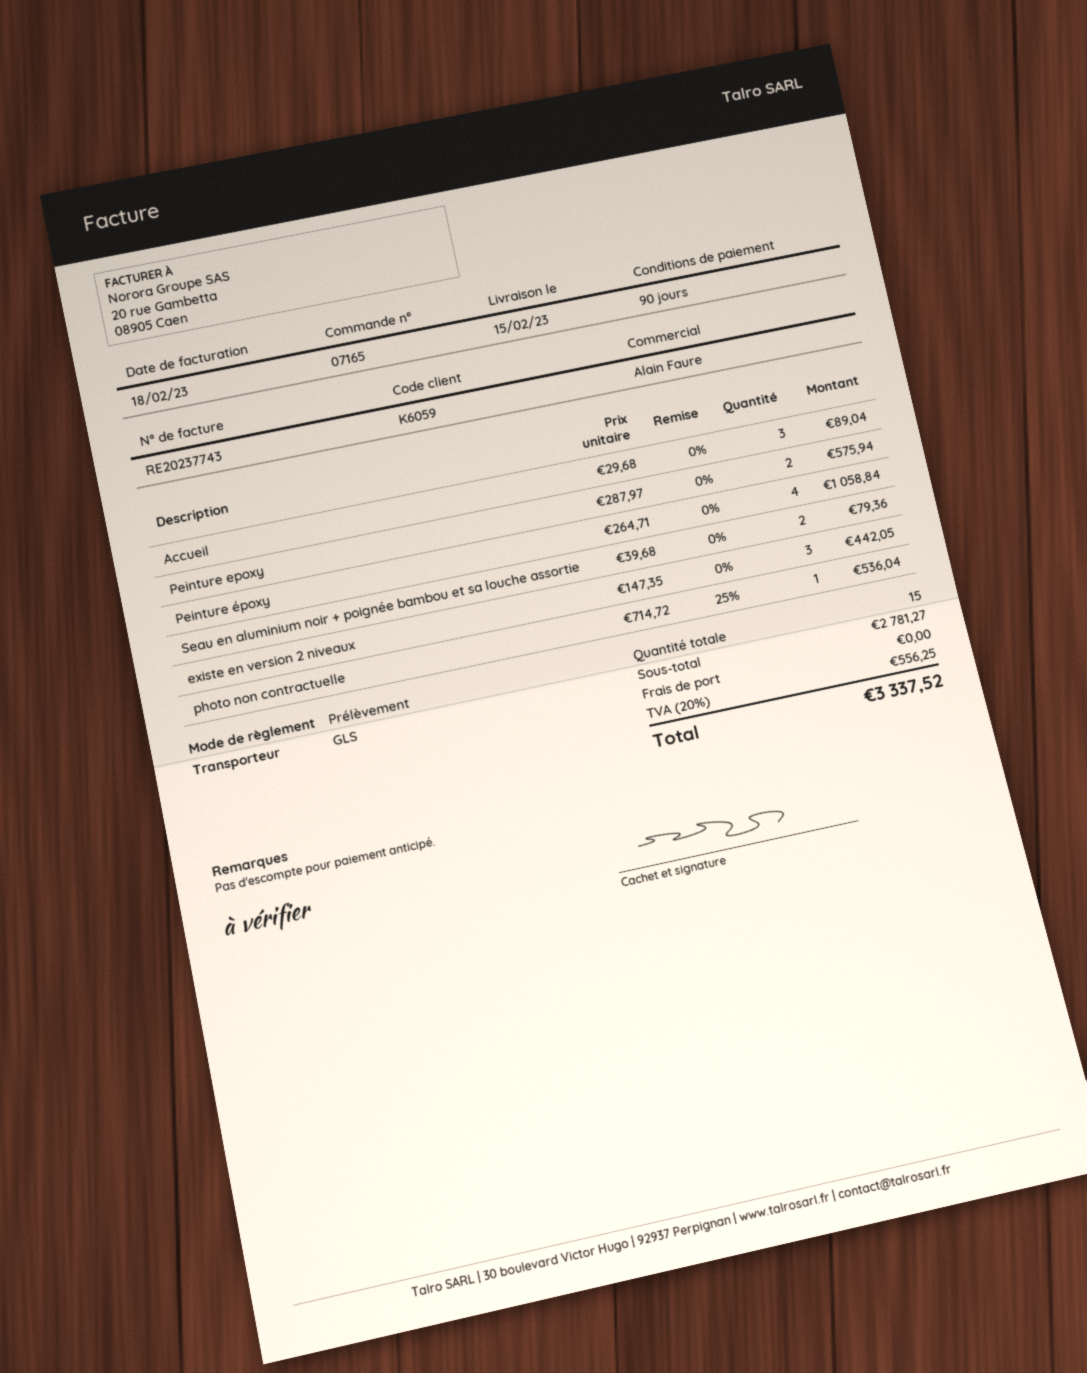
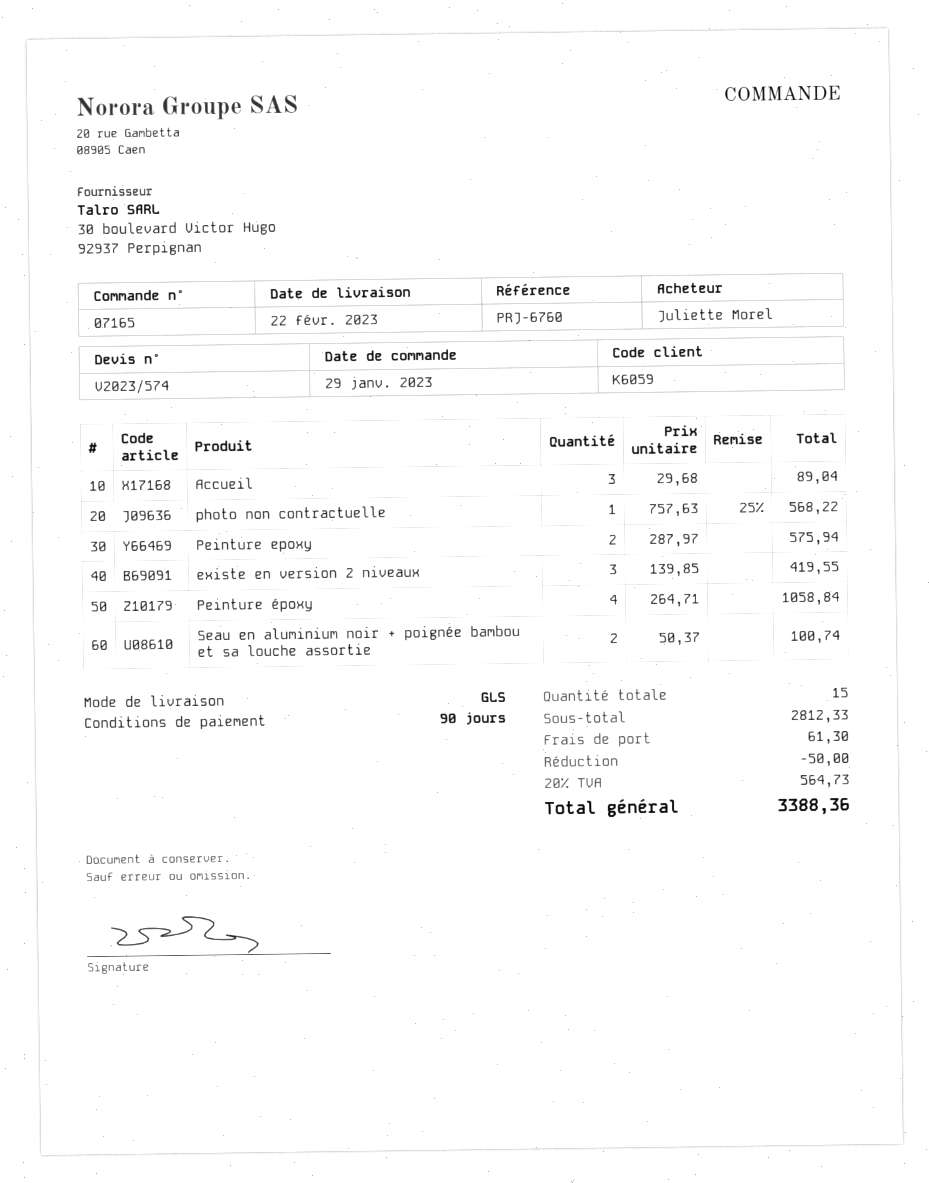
delivery date: 2023-02-15 -> 2023-02-22
Seau en aluminium noir + poignée bambou et sa louche assortie: 2 x 39.68 = 79.36 -> 2 x 50.37 = 100.74
existe en version 2 niveaux: 3 x 147.35 = 442.05 -> 3 x 139.85 = 419.55
photo non contractuelle: 1 x 714.72 - 25% = 536.04 -> 1 x 757.63 - 25% = 568.22
subtotal: 2781.27 -> 2812.33
discount: none -> 50.00
shipping: 0.00 -> 61.30
tax: 20% = 556.25 -> 20% = 564.73
total: 3337.52 -> 3388.36

